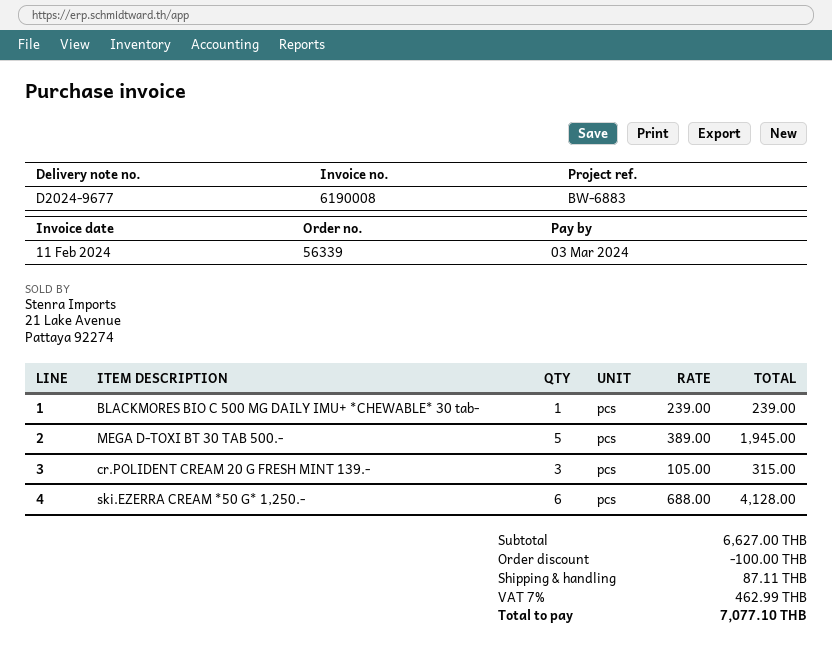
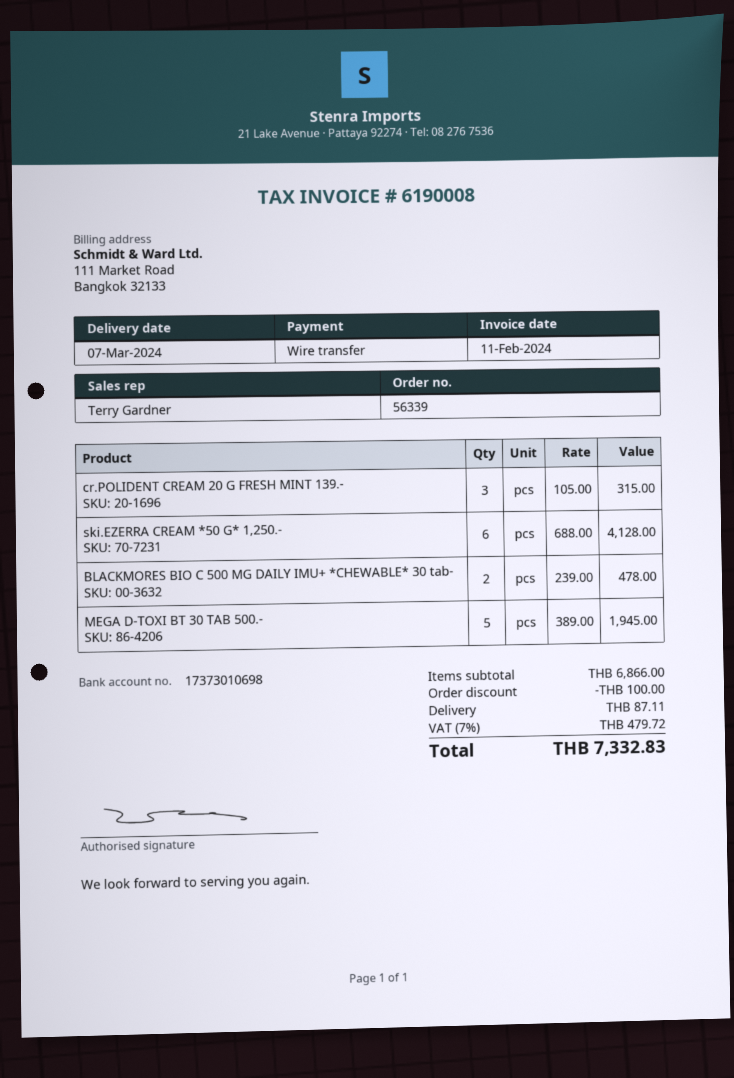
BLACKMORES BIO C 500 MG DAILY IMU+ *CHEWABLE* 30 tab-: 1 x 239.00 = 239.00 -> 2 x 239.00 = 478.00
subtotal: 6627.00 -> 6866.00
tax: 7% = 462.99 -> 7% = 479.72
total: 7077.10 -> 7332.83

